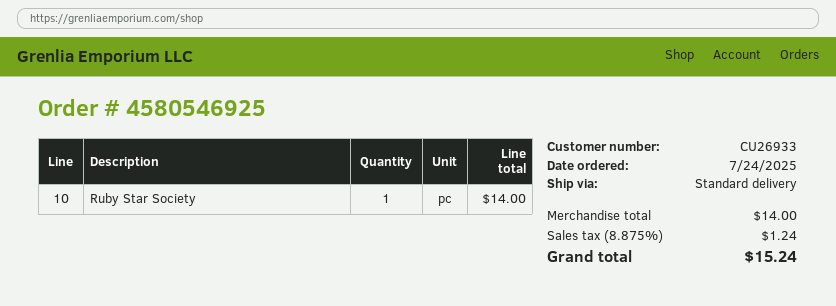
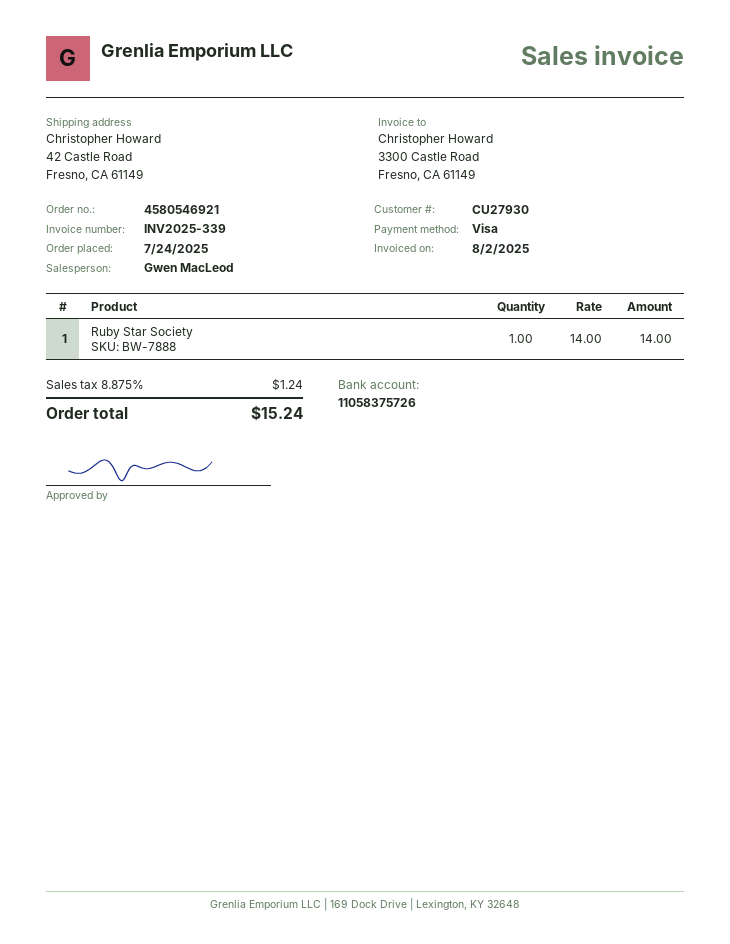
order number: 4580546925 -> 4580546921
customer number: CU26933 -> CU27930

